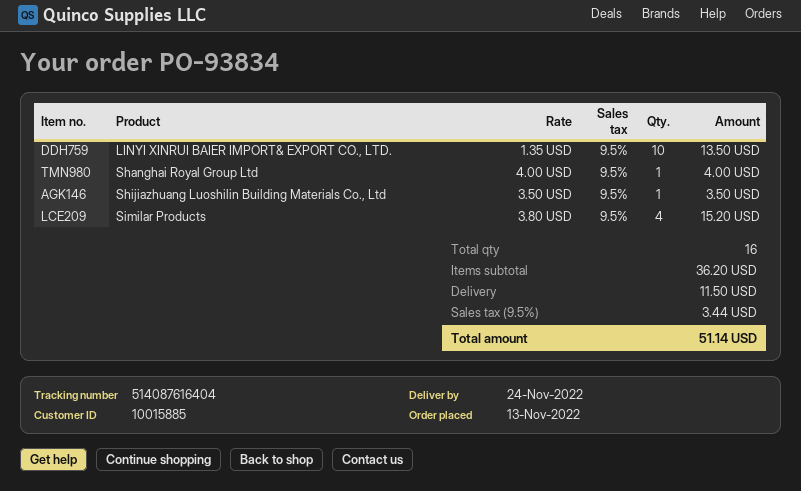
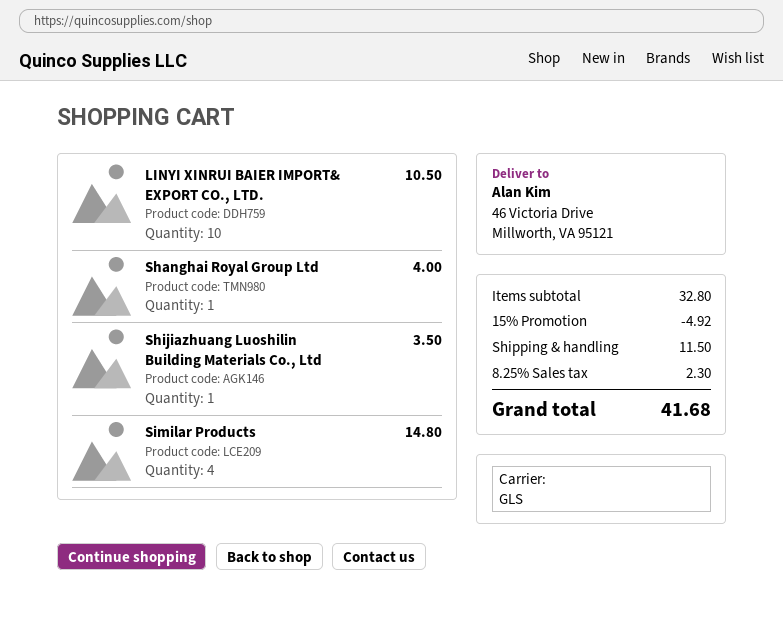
LINYI XINRUI BAIER IMPORT& EXPORT CO., LTD.: 10 for 13.50 -> 10 for 10.50
Similar Products: 4 for 15.20 -> 4 for 14.80
subtotal: 36.20 -> 32.80
discount: none -> 15% = 4.92
tax: 9.5% = 3.44 -> 8.25% = 2.30
total: 51.14 -> 41.68

